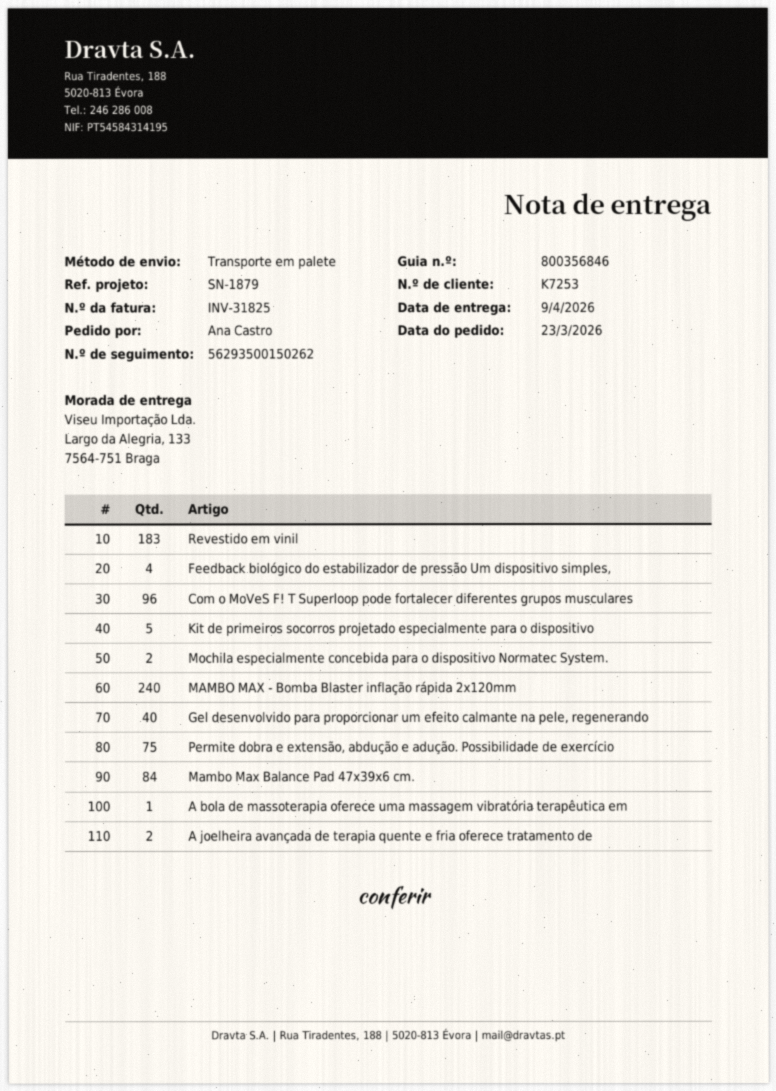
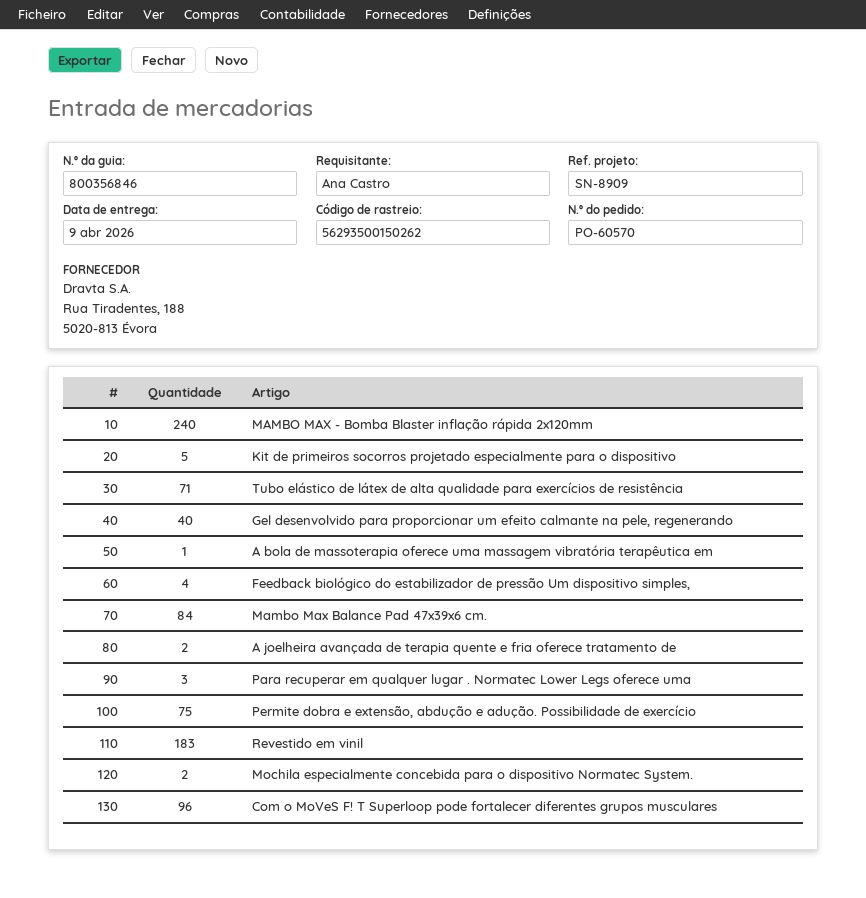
reference: SN-1879 -> SN-8909
Tubo elástico de látex de alta qualidade para exercícios de resistência: none -> 71
Para recuperar em qualquer lugar . Normatec Lower Legs oferece uma: none -> 3

